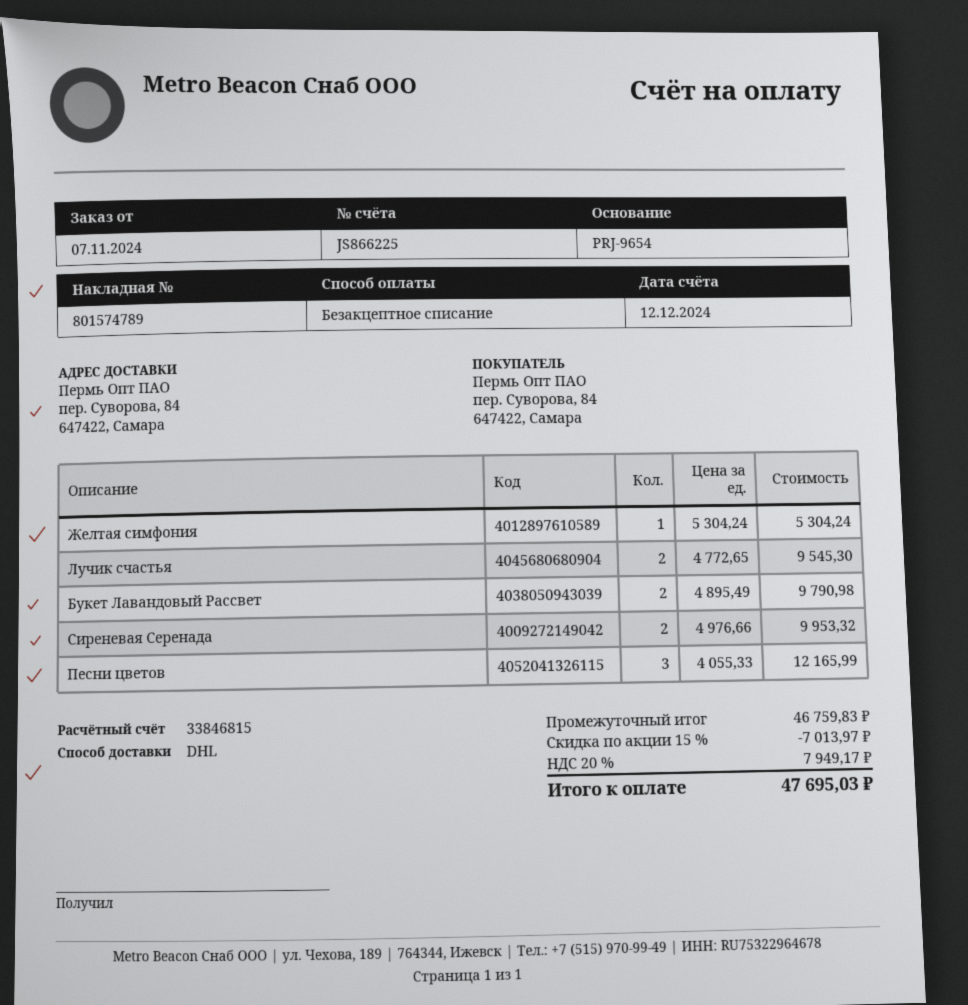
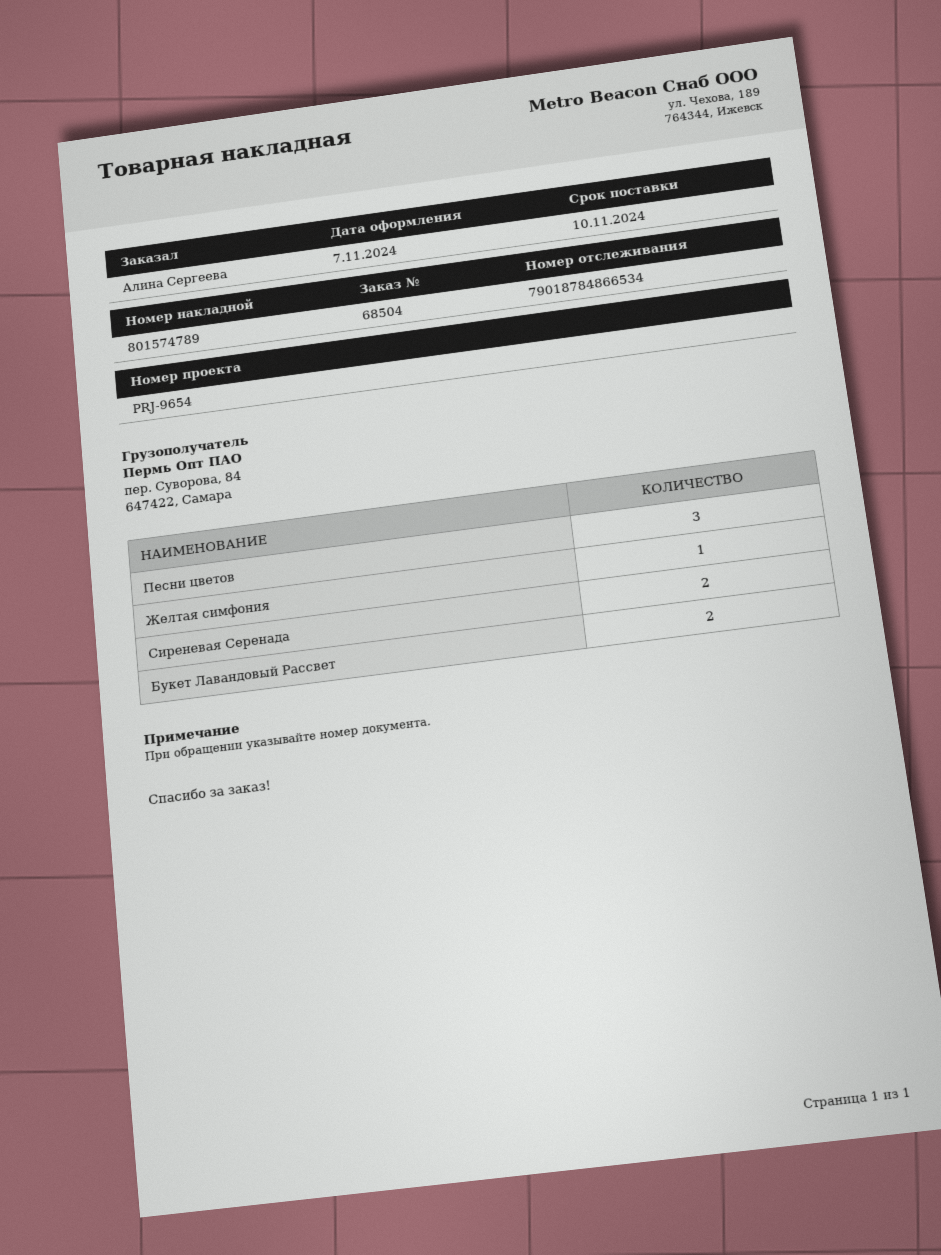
Лучик счастья: 2 -> none

